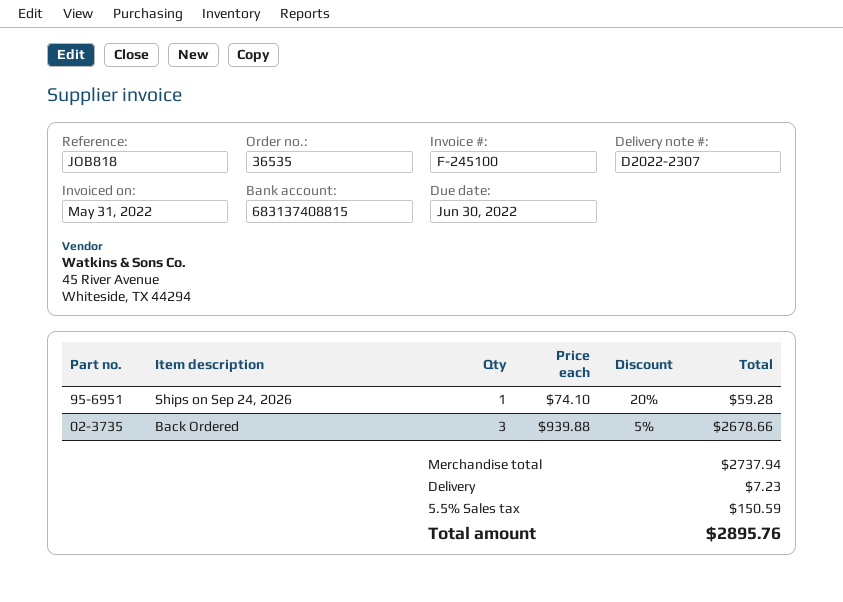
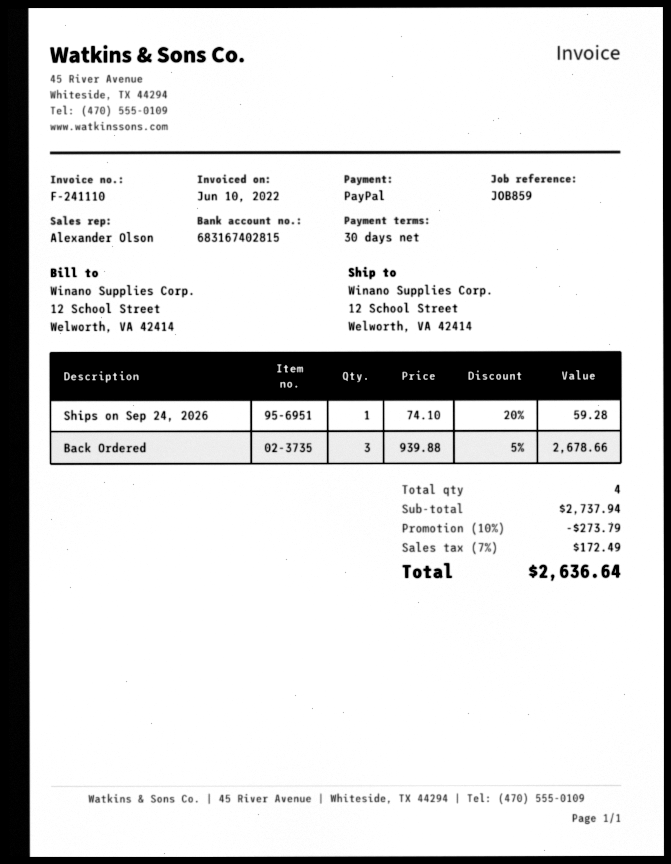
invoice number: F-245100 -> F-241110
invoice date: 2022-05-31 -> 2022-06-10
reference: JOB818 -> JOB859
bank account: 683137408815 -> 683167402815
discount: none -> 10% = 273.79
shipping: 7.23 -> none
tax: 5.5% = 150.59 -> 7% = 172.49
total: 2895.76 -> 2636.64

